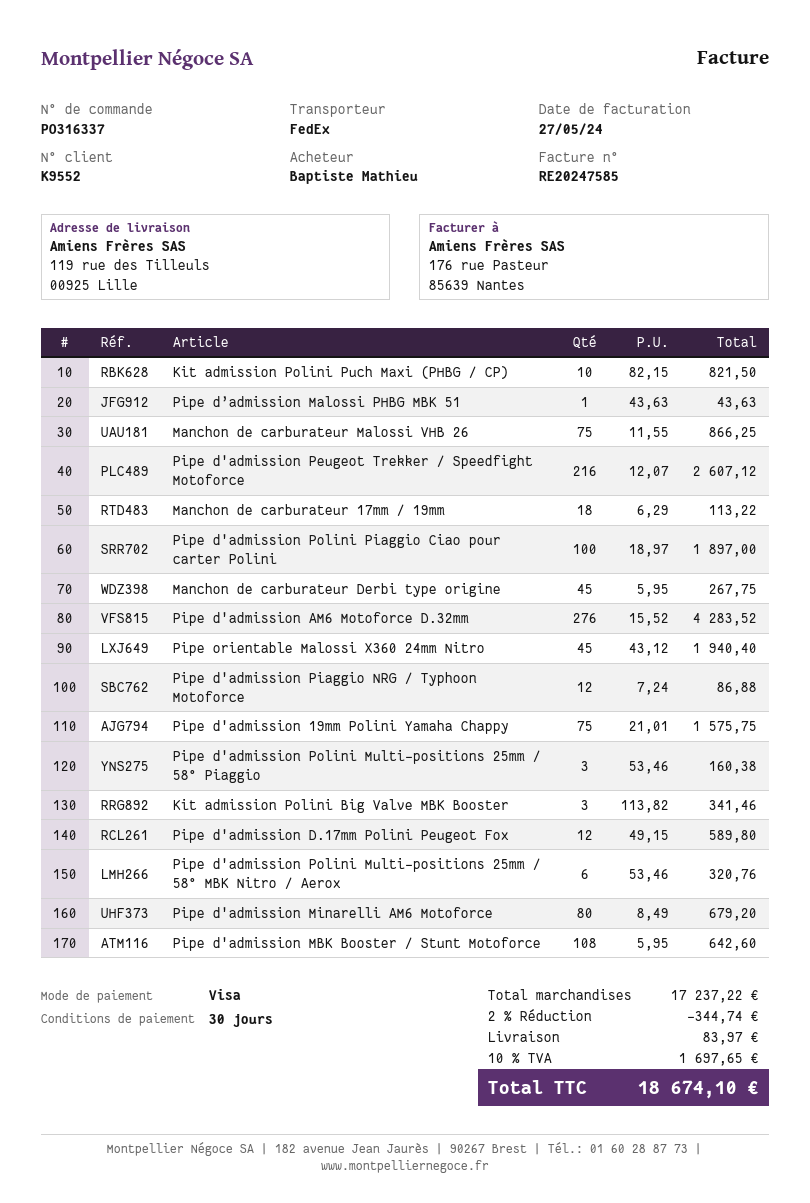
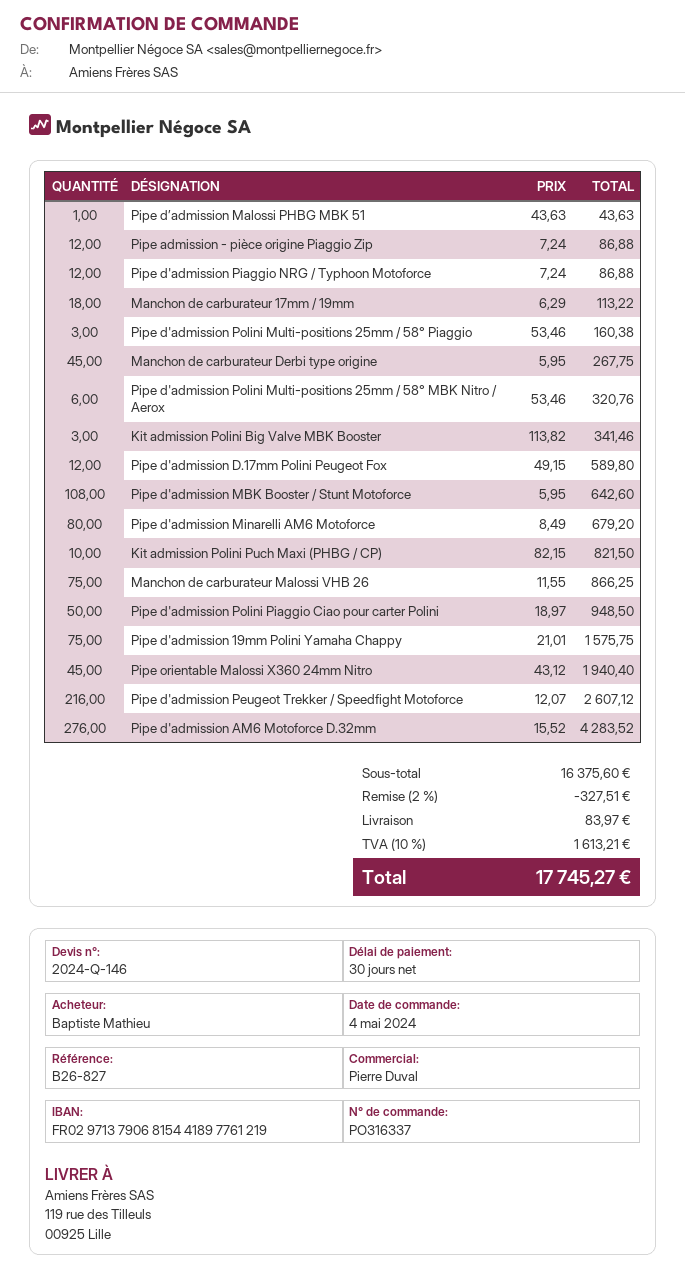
Pipe d'admission Polini Piaggio Ciao pour carter Polini: 100 x 18.97 = 1897.00 -> 50 x 18.97 = 948.50
Pipe admission - pièce origine Piaggio Zip: none -> 12 x 7.24 = 86.88
subtotal: 17237.22 -> 16375.60
discount: 2% = 344.74 -> 2% = 327.51
tax: 10% = 1697.65 -> 10% = 1613.21
total: 18674.10 -> 17745.27

